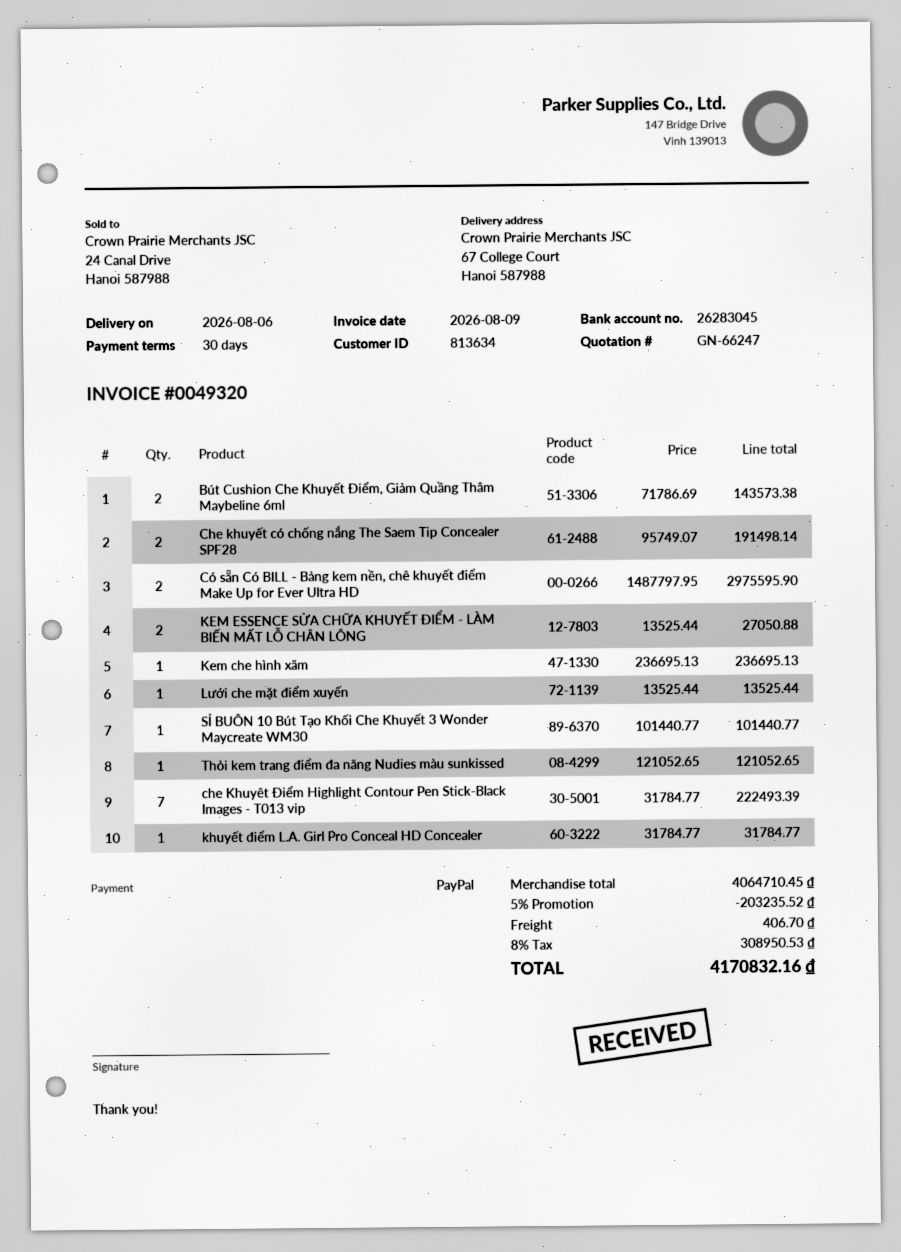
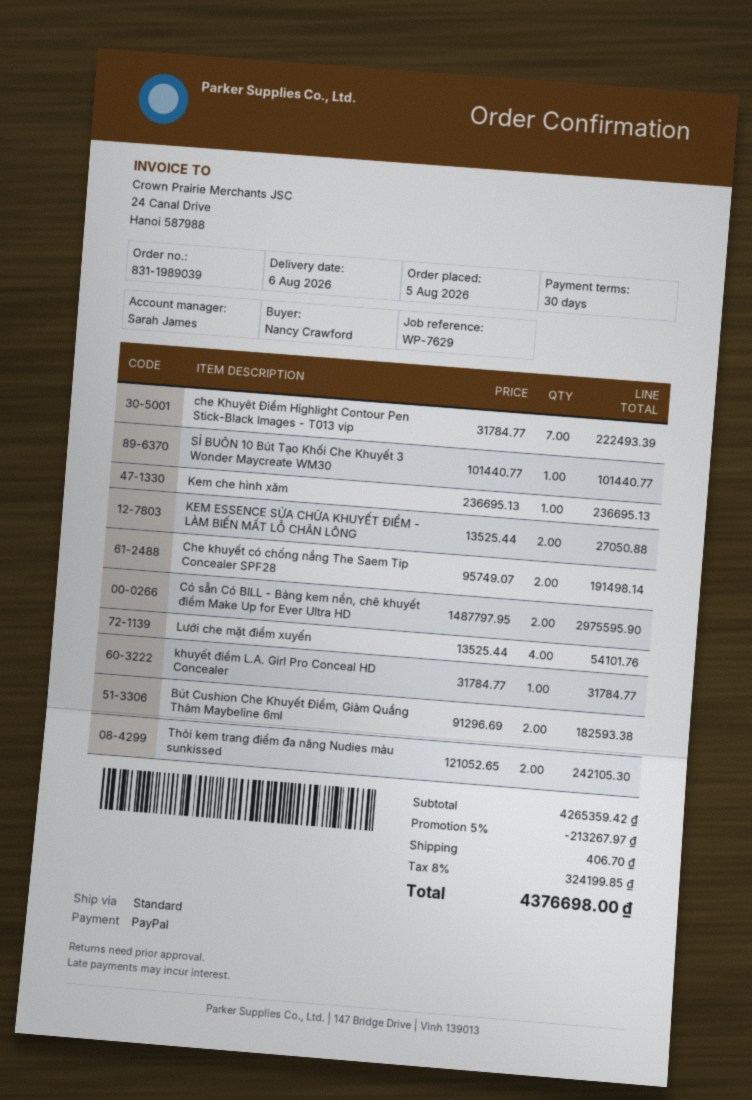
Bút Cushion Che Khuyết Điểm, Giảm Quầng Thâm Maybeline 6ml: 2 x 71786.69 = 143573.38 -> 2 x 91296.69 = 182593.38
Lưới che mặt điểm xuyến: 1 x 13525.44 = 13525.44 -> 4 x 13525.44 = 54101.76
Thỏi kem trang điểm đa năng Nudies màu sunkissed: 1 x 121052.65 = 121052.65 -> 2 x 121052.65 = 242105.30
subtotal: 4064710.45 -> 4265359.42
discount: 5% = 203235.52 -> 5% = 213267.97
tax: 8% = 308950.53 -> 8% = 324199.85
total: 4170832.16 -> 4376698.00

